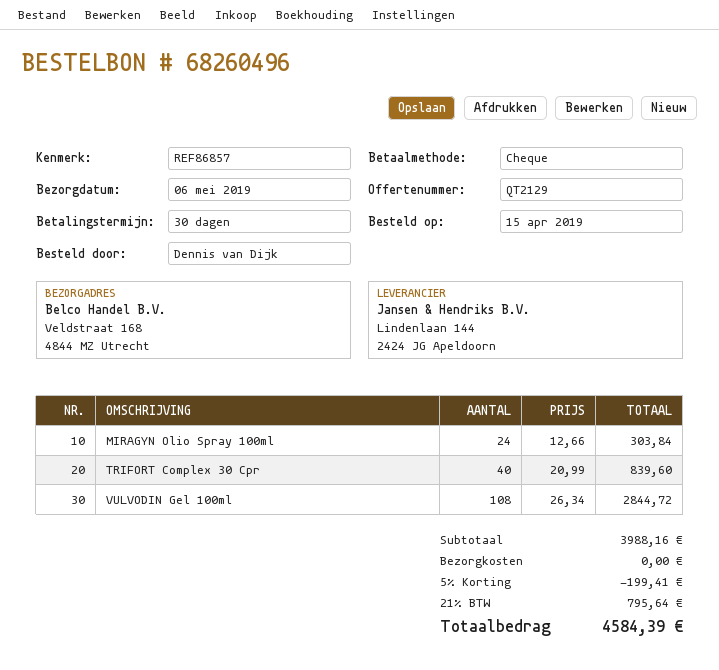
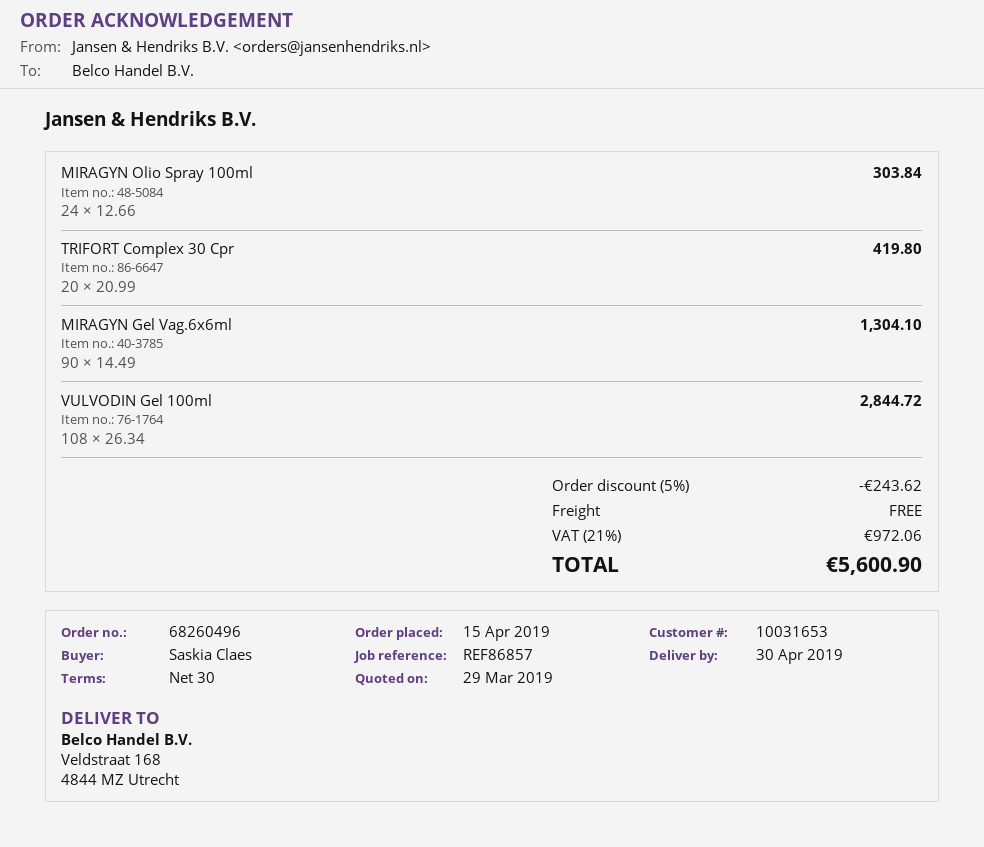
delivery date: 2019-05-06 -> 2019-04-30
ordered by: Dennis van Dijk -> Saskia Claes
TRIFORT Complex 30 Cpr: 40 x 20.99 = 839.60 -> 20 x 20.99 = 419.80
MIRAGYN Gel Vag.6x6ml: none -> 90 x 14.49 = 1304.10
discount: 5% = 199.41 -> 5% = 243.62
tax: 21% = 795.64 -> 21% = 972.06
total: 4584.39 -> 5600.90

